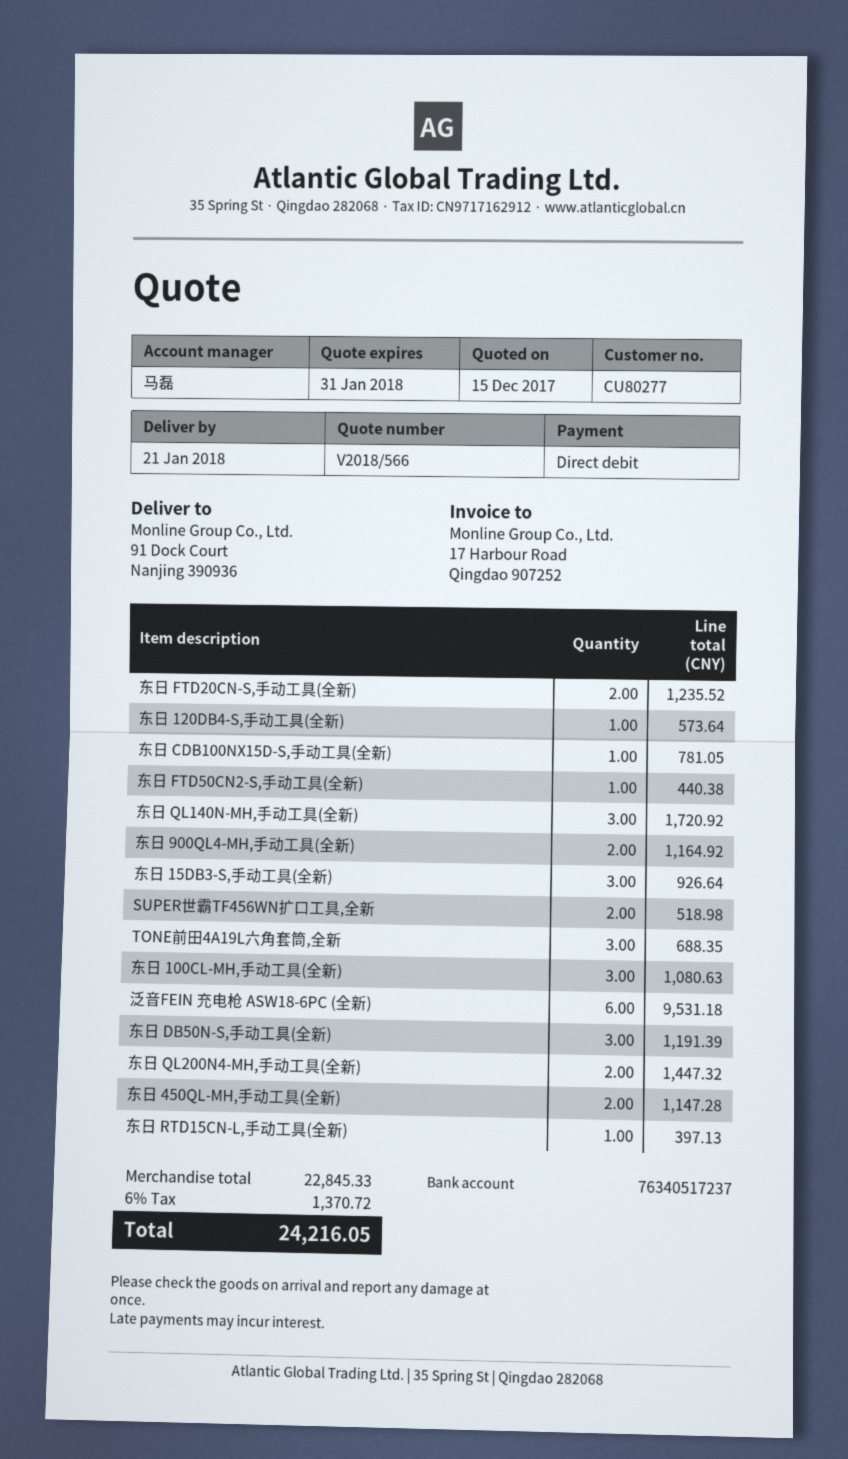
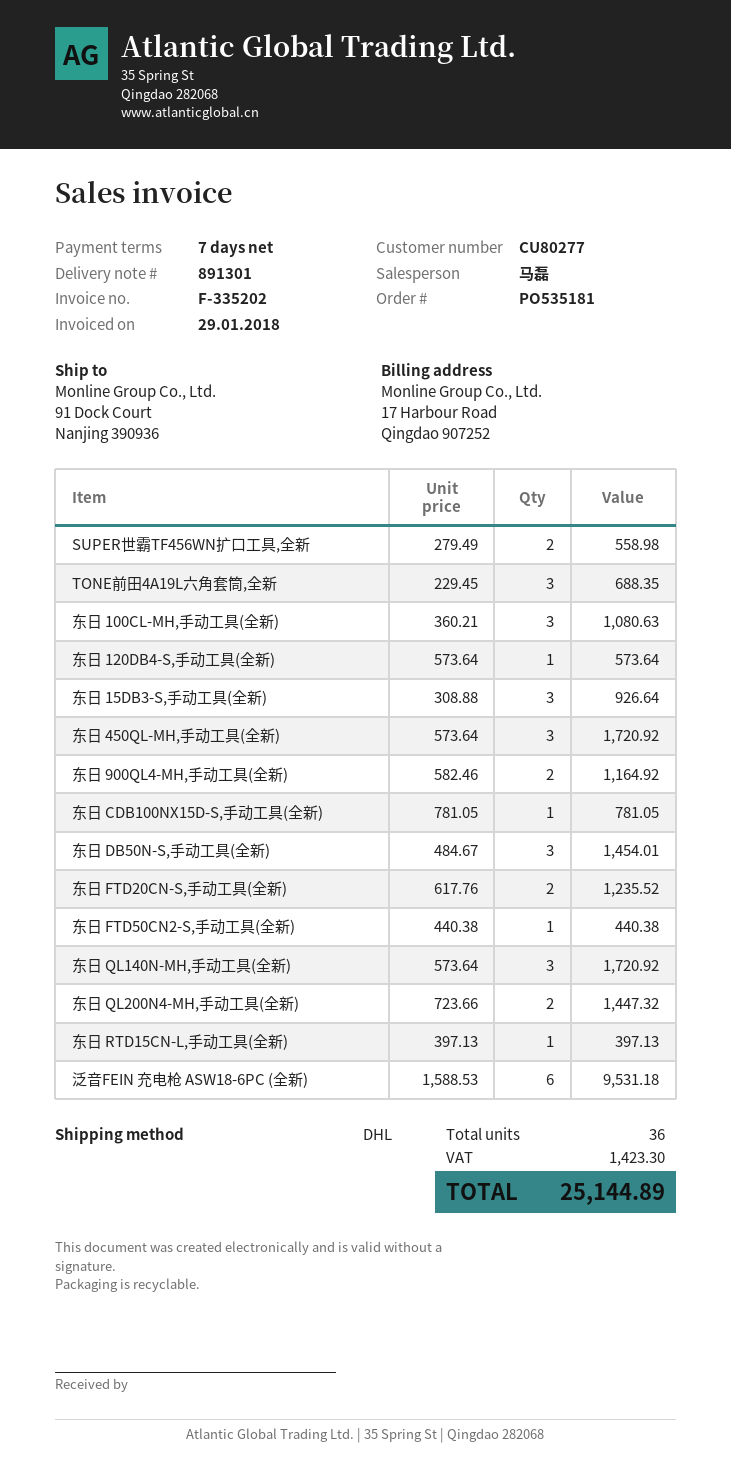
SUPER世霸TF456WN扩口工具,全新: 2 for 518.98 -> 2 for 558.98
东日 DB50N-S,手动工具(全新): 3 for 1191.39 -> 3 for 1454.01
东日 450QL-MH,手动工具(全新): 2 for 1147.28 -> 3 for 1720.92
tax: 1370.72 -> 1423.30
total: 24216.05 -> 25144.89

